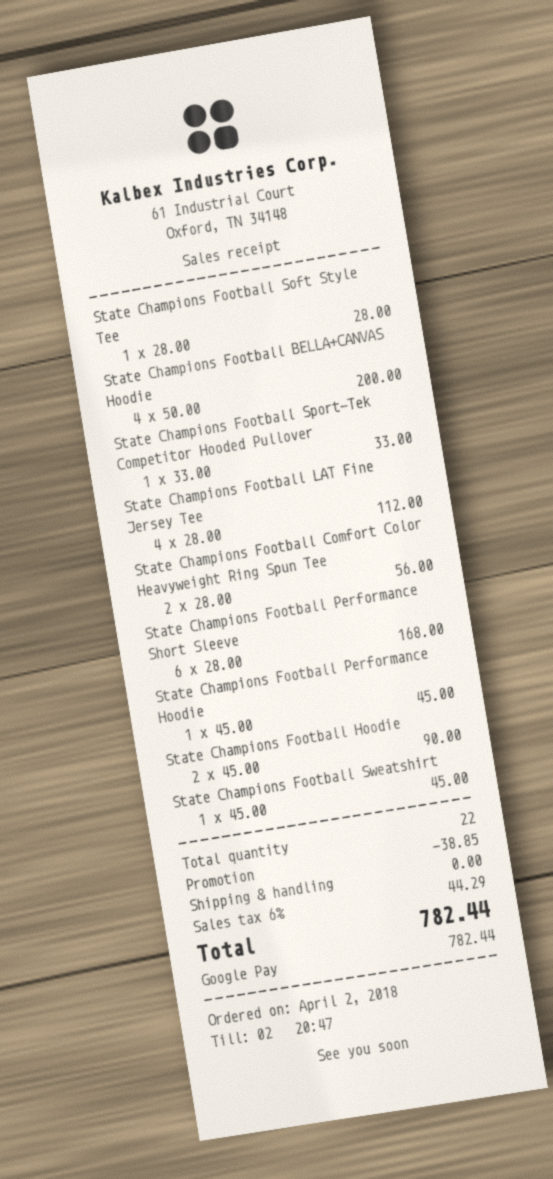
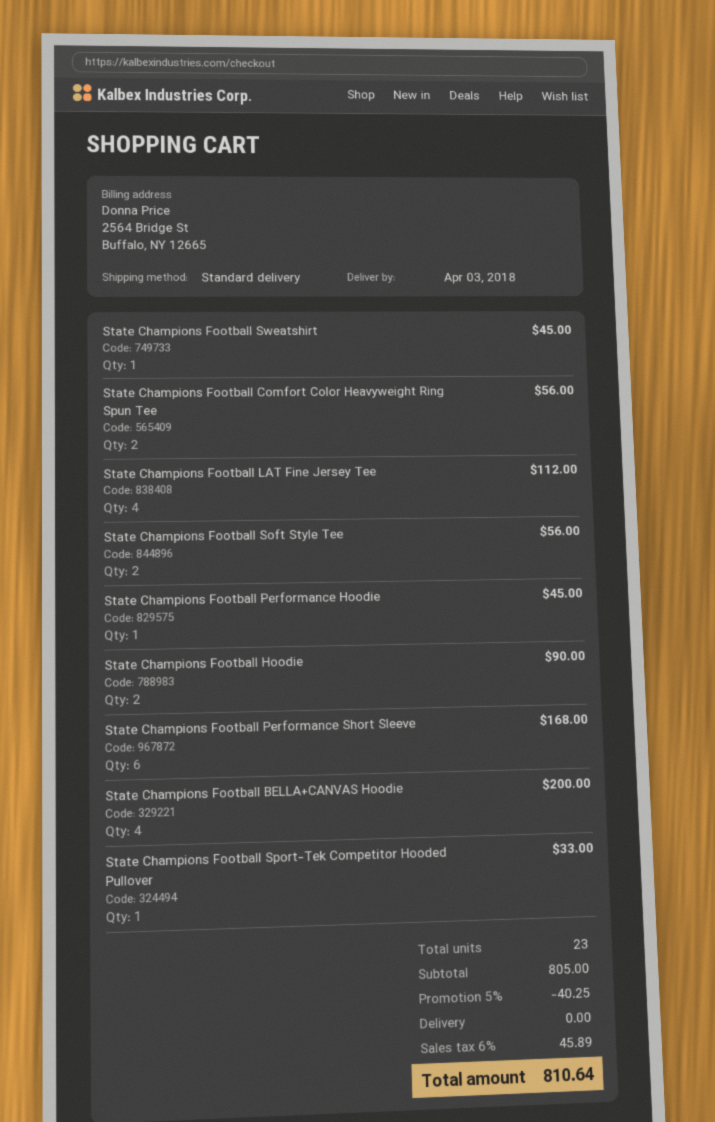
State Champions Football Soft Style Tee: 1 for 28.00 -> 2 for 56.00
total quantity: 22 -> 23
discount: 38.85 -> 40.25
tax: 6% = 44.29 -> 6% = 45.89
total: 782.44 -> 810.64

